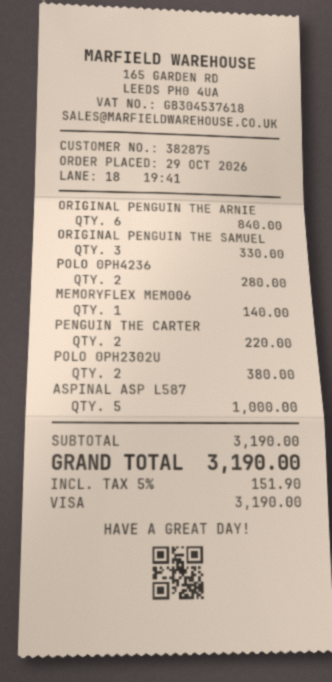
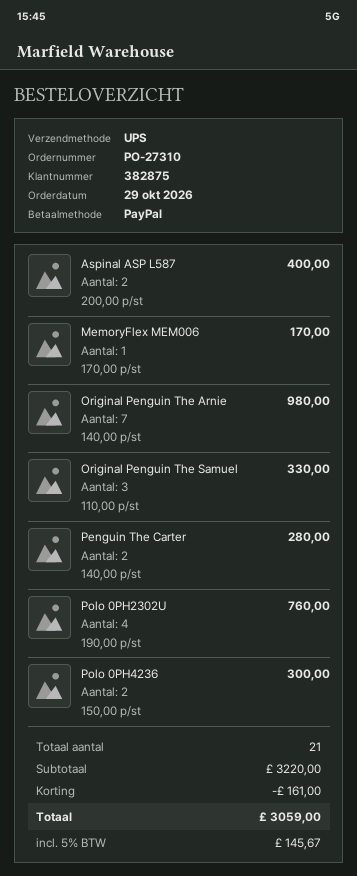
payment method: Visa -> PayPal
ORIGINAL PENGUIN THE ARNIE: 6 for 840.00 -> 7 for 980.00
POLO 0PH4236: 2 for 280.00 -> 2 for 300.00
MEMORYFLEX MEM006: 1 for 140.00 -> 1 for 170.00
PENGUIN THE CARTER: 2 for 220.00 -> 2 for 280.00
POLO 0PH2302U: 2 for 380.00 -> 4 for 760.00
ASPINAL ASP L587: 5 for 1000.00 -> 2 for 400.00
subtotal: 3190.00 -> 3220.00
discount: none -> 161.00
tax: 5% = 151.90 -> 5% = 145.67
total: 3190.00 -> 3059.00

